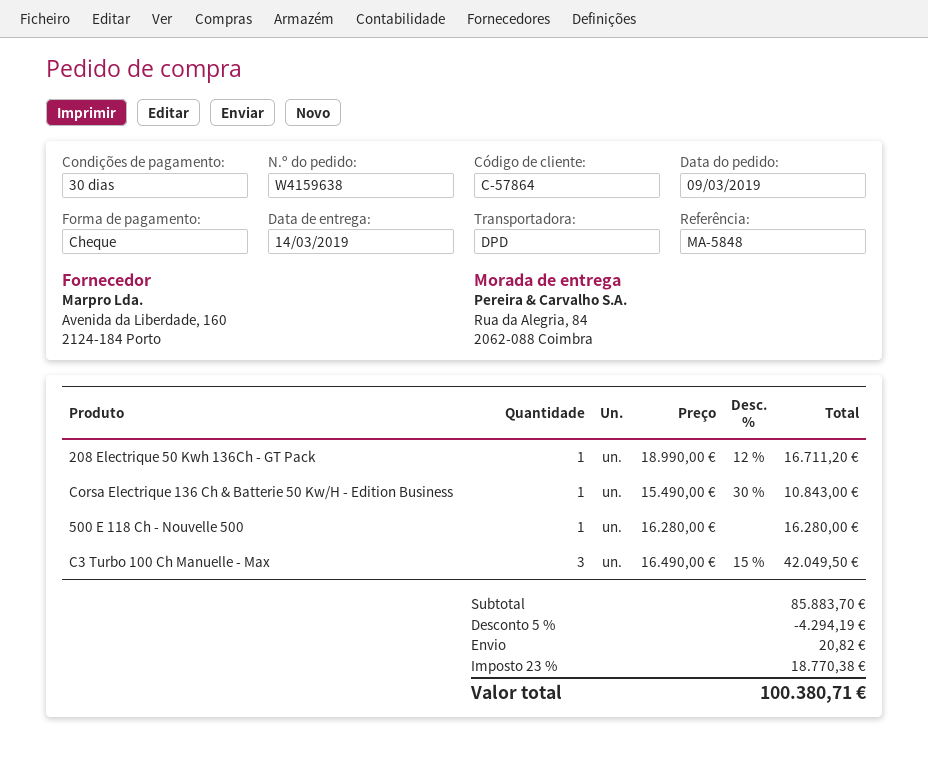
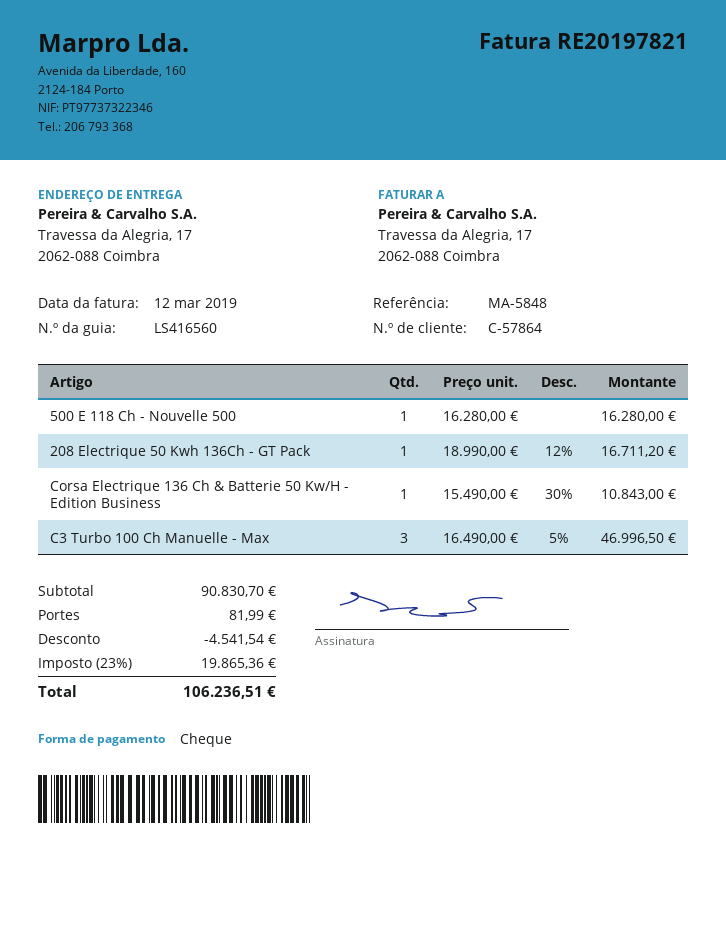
ship to: Rua da Alegria, 84, 2062-088 Coimbra -> Travessa da Alegria, 17, 2062-088 Coimbra
C3 Turbo 100 Ch Manuelle - Max: 3 x 16490.00 - 15% = 42049.50 -> 3 x 16490.00 - 5% = 46996.50
subtotal: 85883.70 -> 90830.70
discount: 4294.19 -> 4541.54
shipping: 20.82 -> 81.99
tax: 23% = 18770.38 -> 23% = 19865.36
total: 100380.71 -> 106236.51

